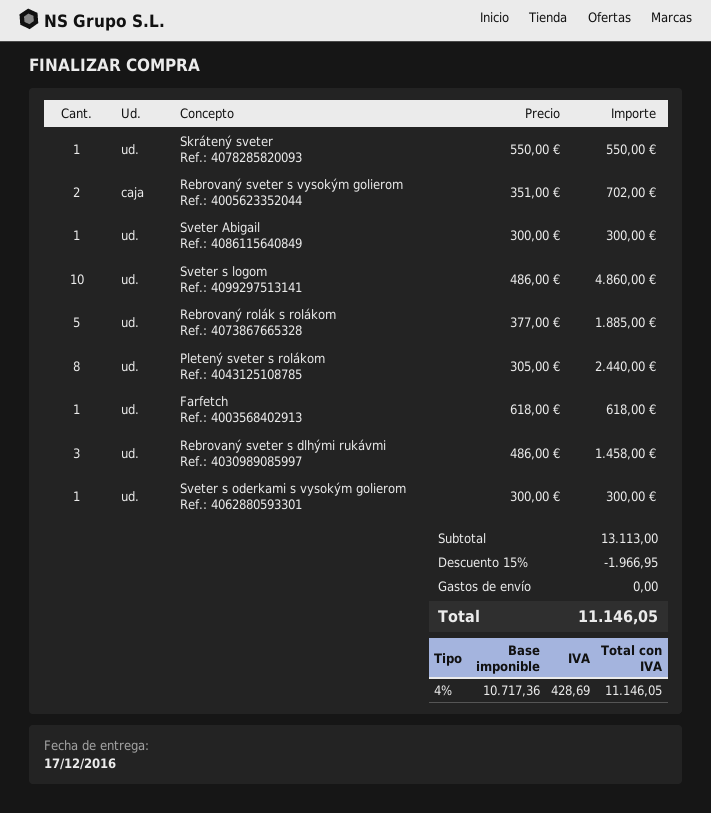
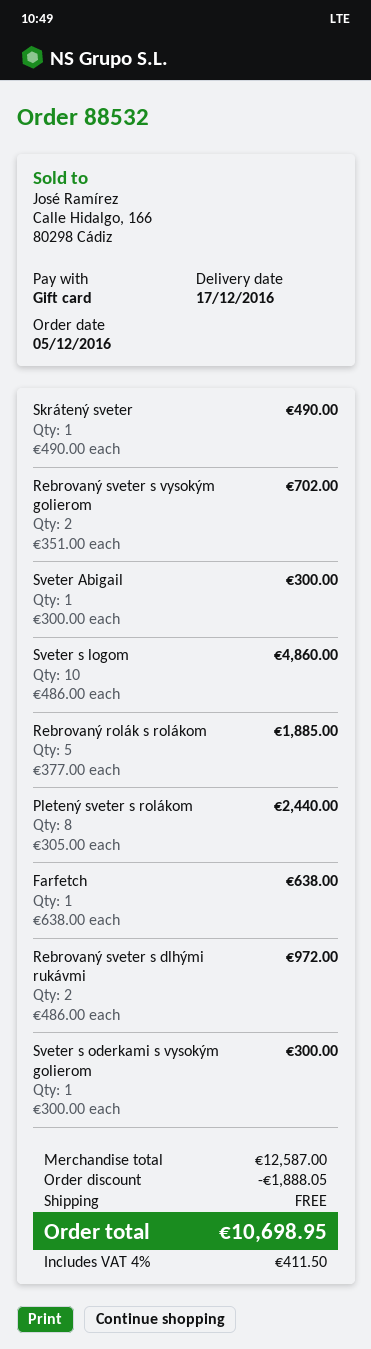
Skrátený sveter: 1 x 550.00 = 550.00 -> 1 x 490.00 = 490.00
Farfetch: 1 x 618.00 = 618.00 -> 1 x 638.00 = 638.00
Rebrovaný sveter s dlhými rukávmi: 3 x 486.00 = 1458.00 -> 2 x 486.00 = 972.00
subtotal: 13113.00 -> 12587.00
discount: 1966.95 -> 1888.05
tax: 4% = 428.69 -> 4% = 411.50
total: 11146.05 -> 10698.95

